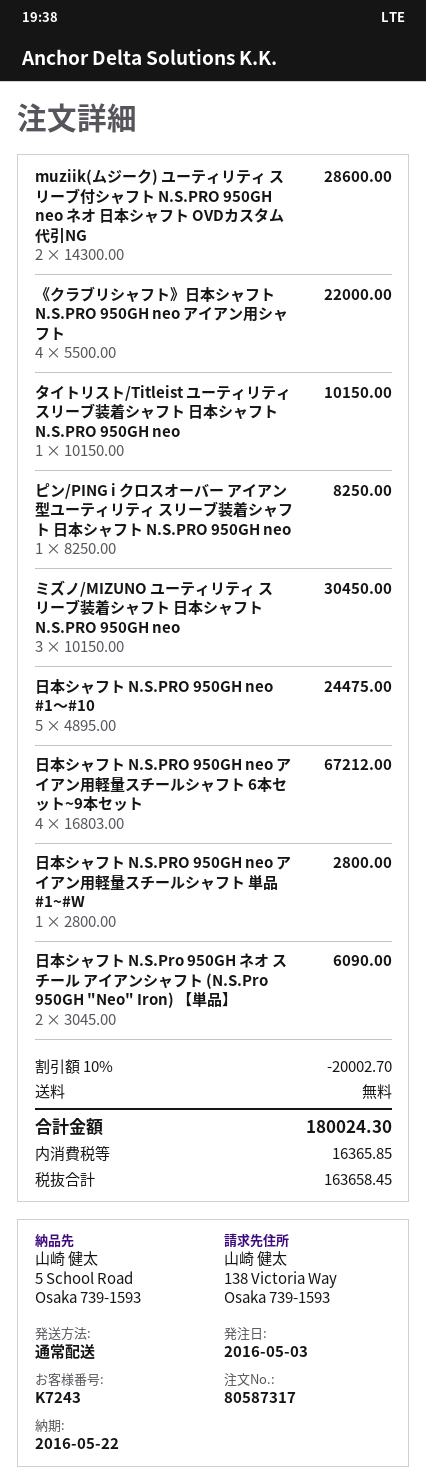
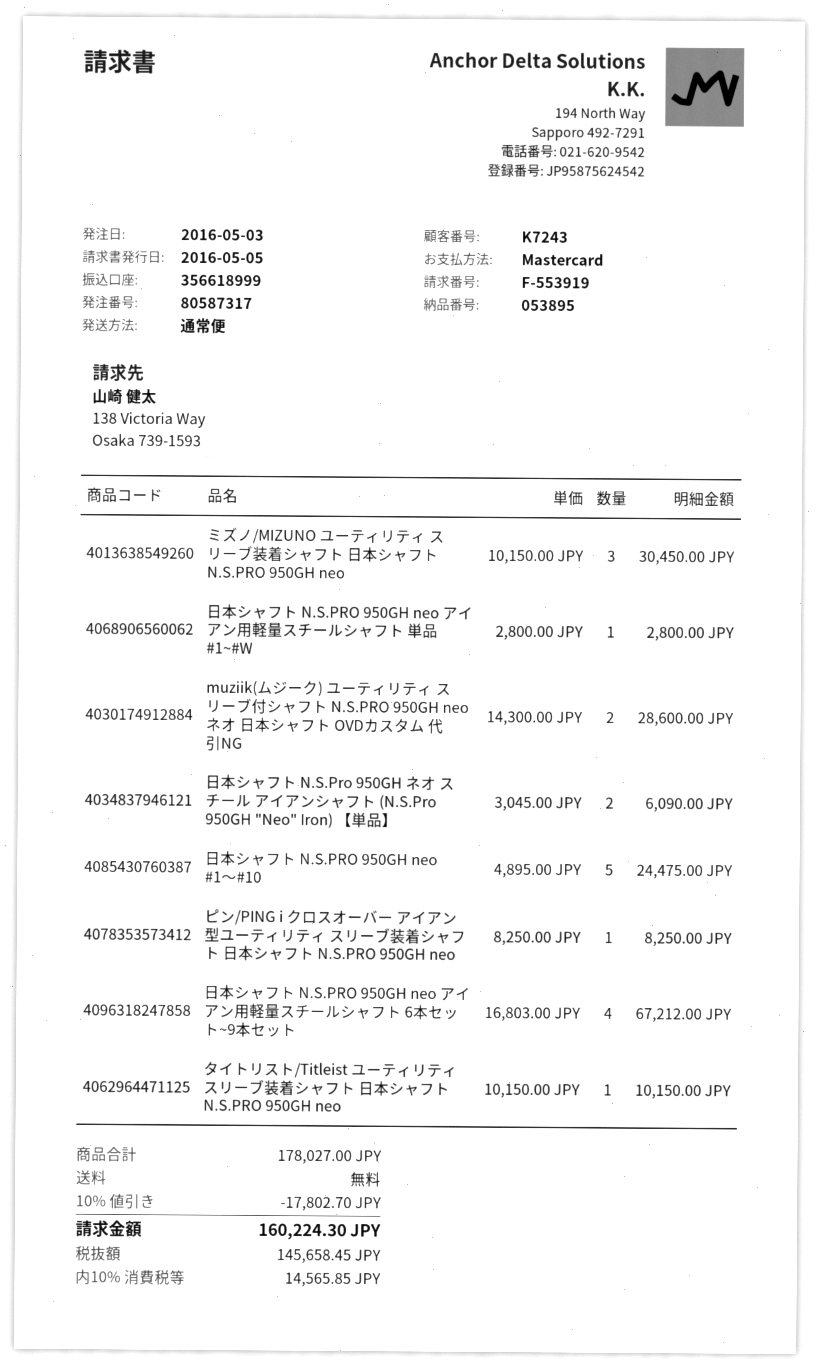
《クラブリシャフト》日本シャフト N.S.PRO 950GH neo アイアン用シャフト: 4 x 5500.00 = 22000.00 -> none
discount: 10% = 20002.70 -> 10% = 17802.70
net: 163658.45 -> 145658.45
tax: 16365.85 -> 14565.85
total: 180024.30 -> 160224.30

